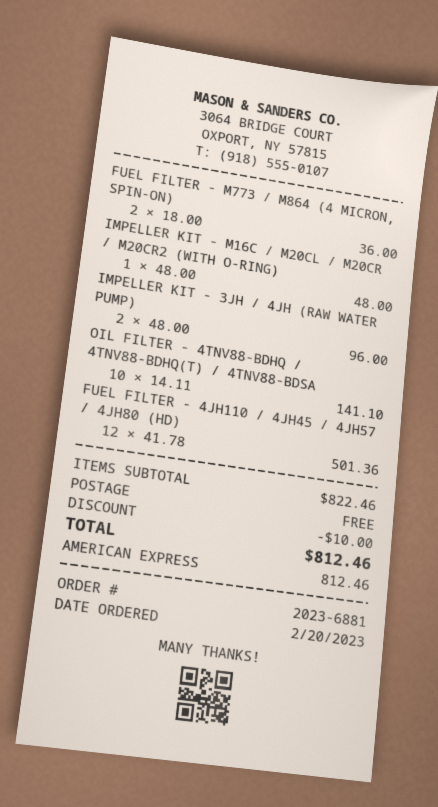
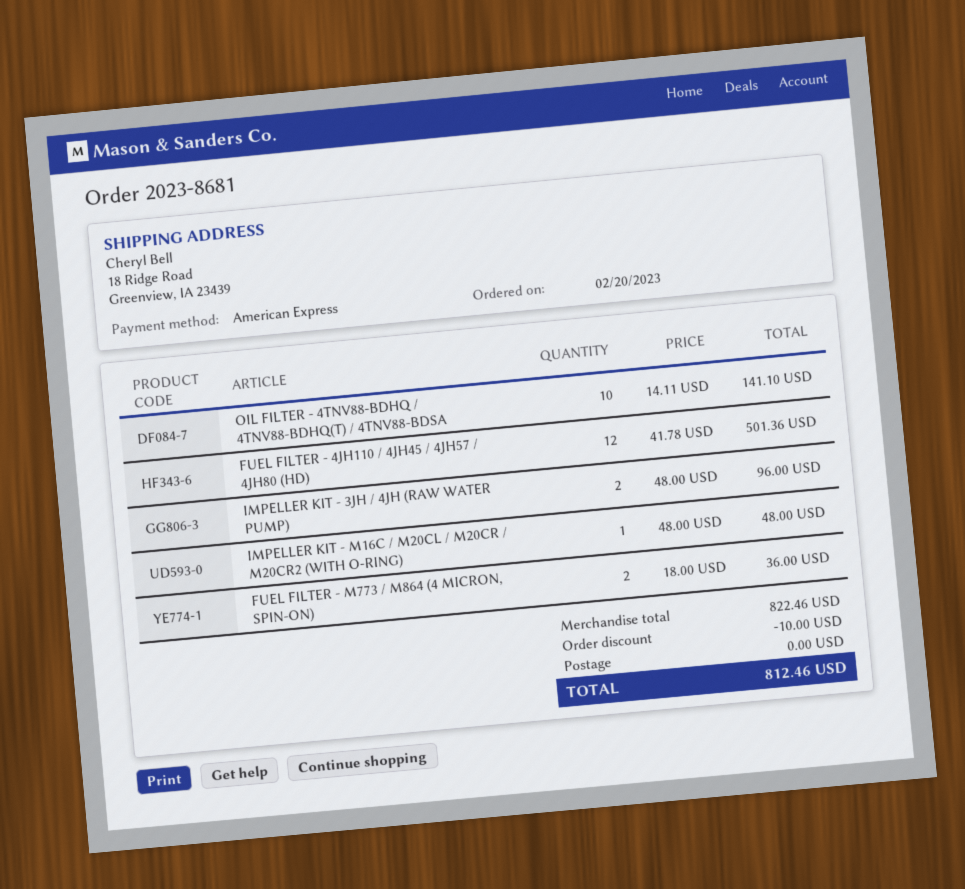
order number: 2023-6881 -> 2023-8681

